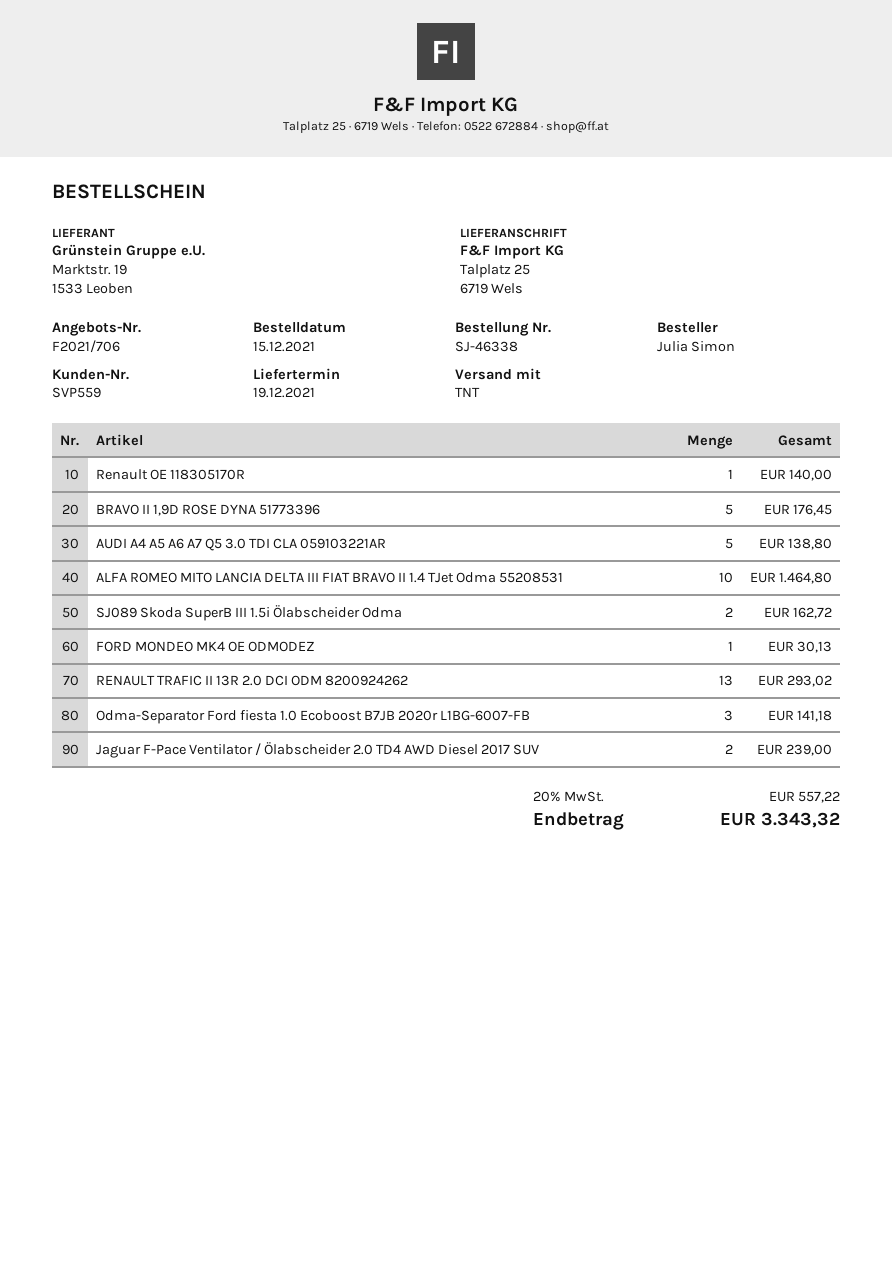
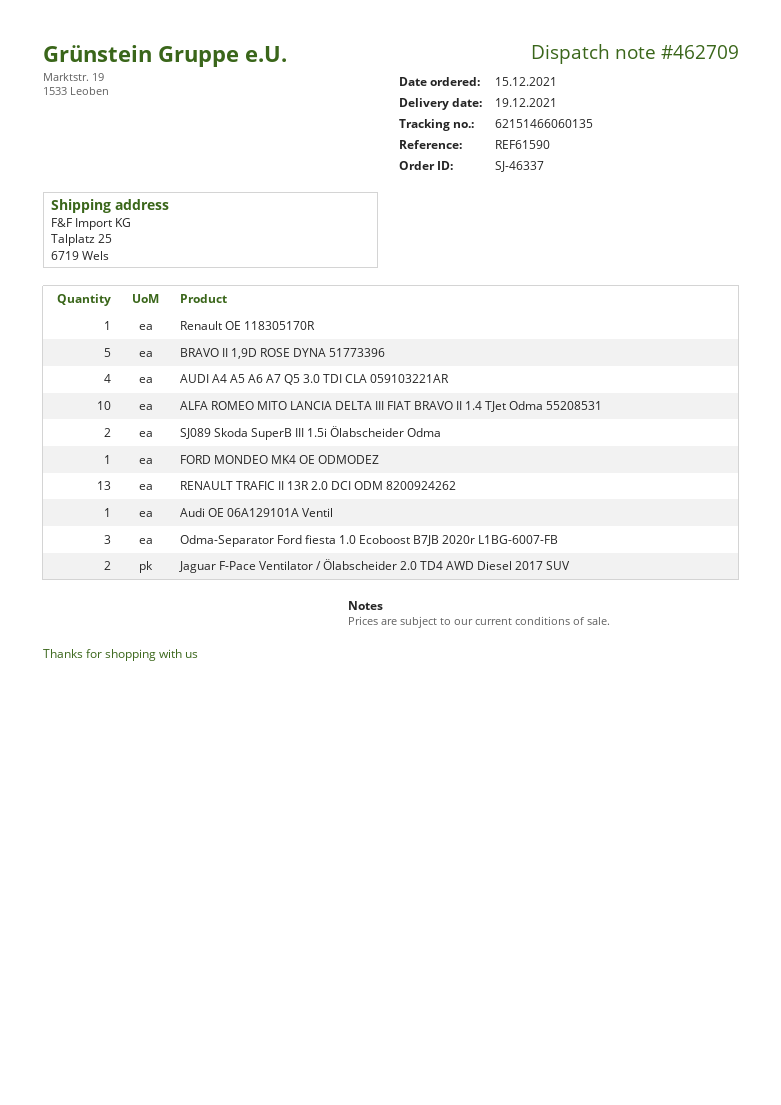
order number: SJ-46338 -> SJ-46337
AUDI A4 A5 A6 A7 Q5 3.0 TDI CLA 059103221AR: 5 -> 4
Audi OE 06A129101A Ventil: none -> 1

